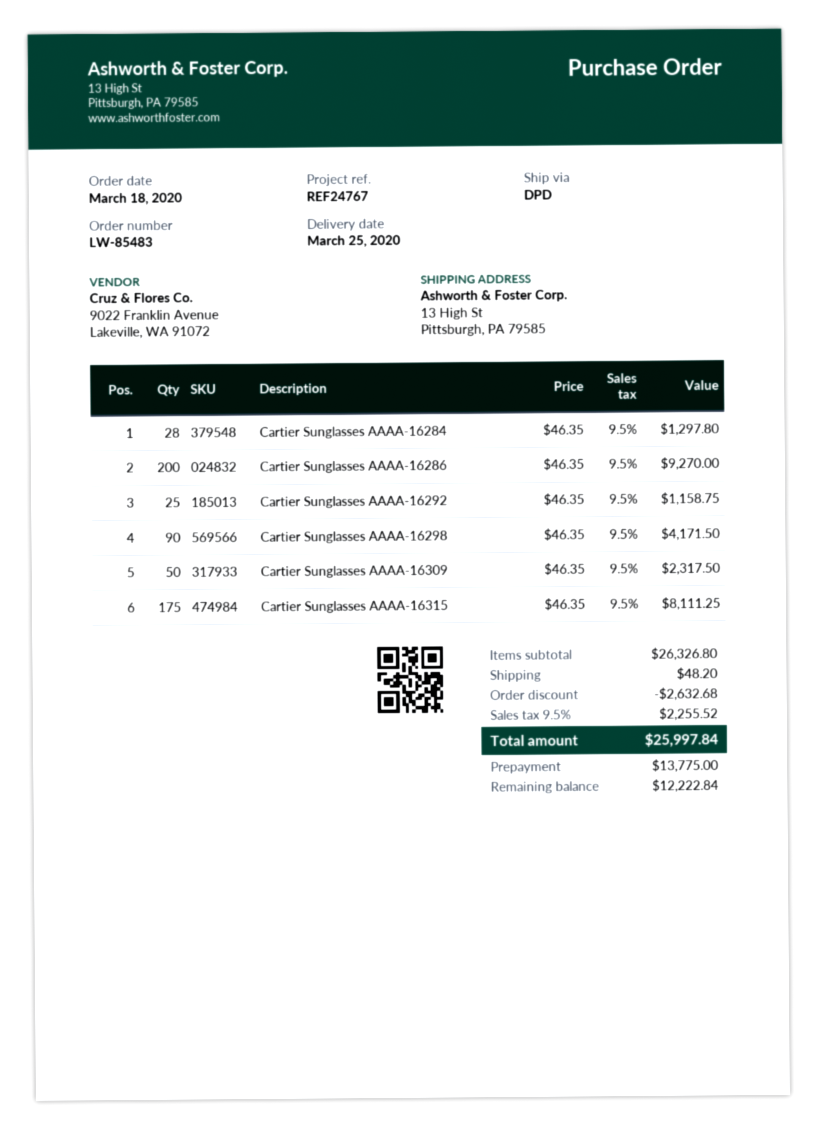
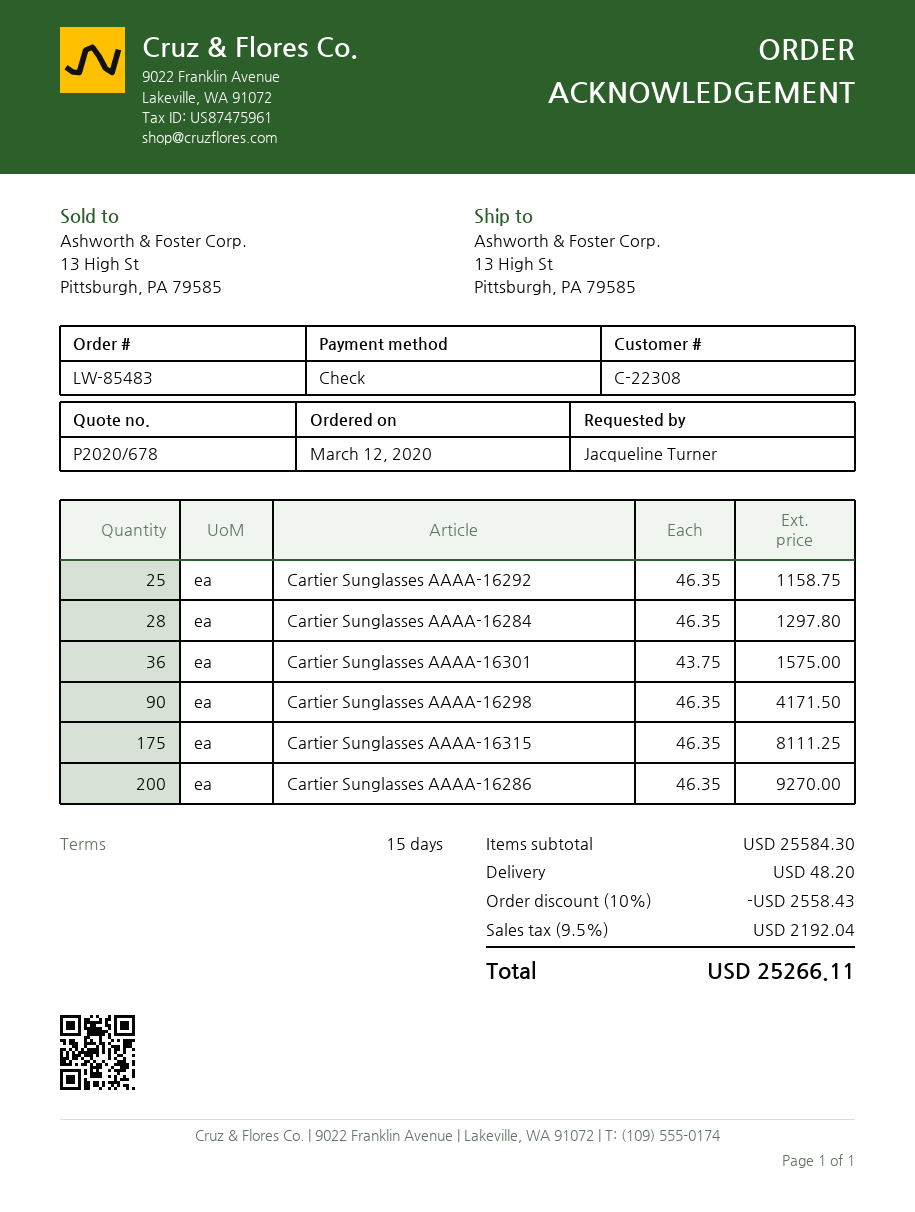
order date: 2020-03-18 -> 2020-03-12
Cartier Sunglasses AAAA-16309: 50 x 46.35 = 2317.50 -> none
Cartier Sunglasses AAAA-16301: none -> 36 x 43.75 = 1575.00
subtotal: 26326.80 -> 25584.30
discount: 2632.68 -> 2558.43
tax: 9.5% = 2255.52 -> 9.5% = 2192.04
total: 25997.84 -> 25266.11

